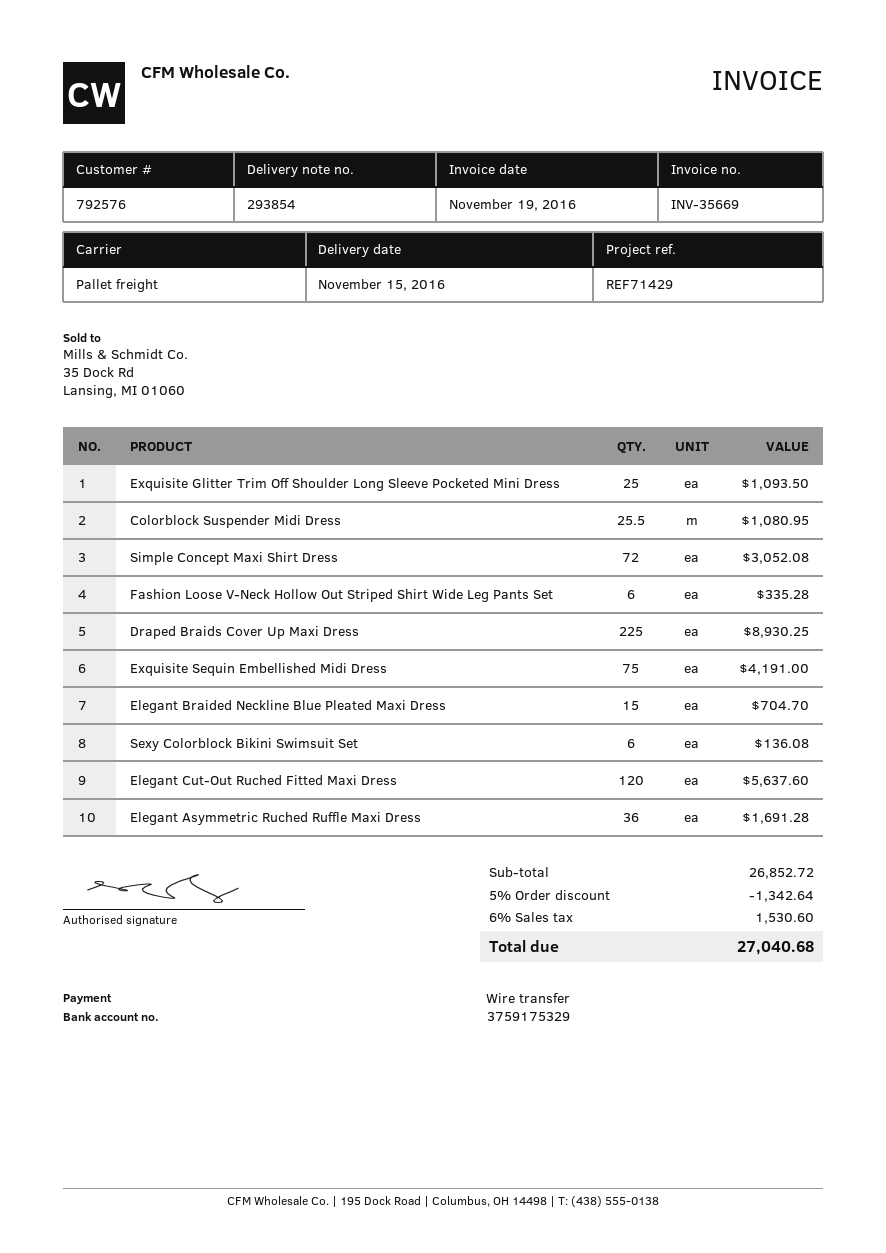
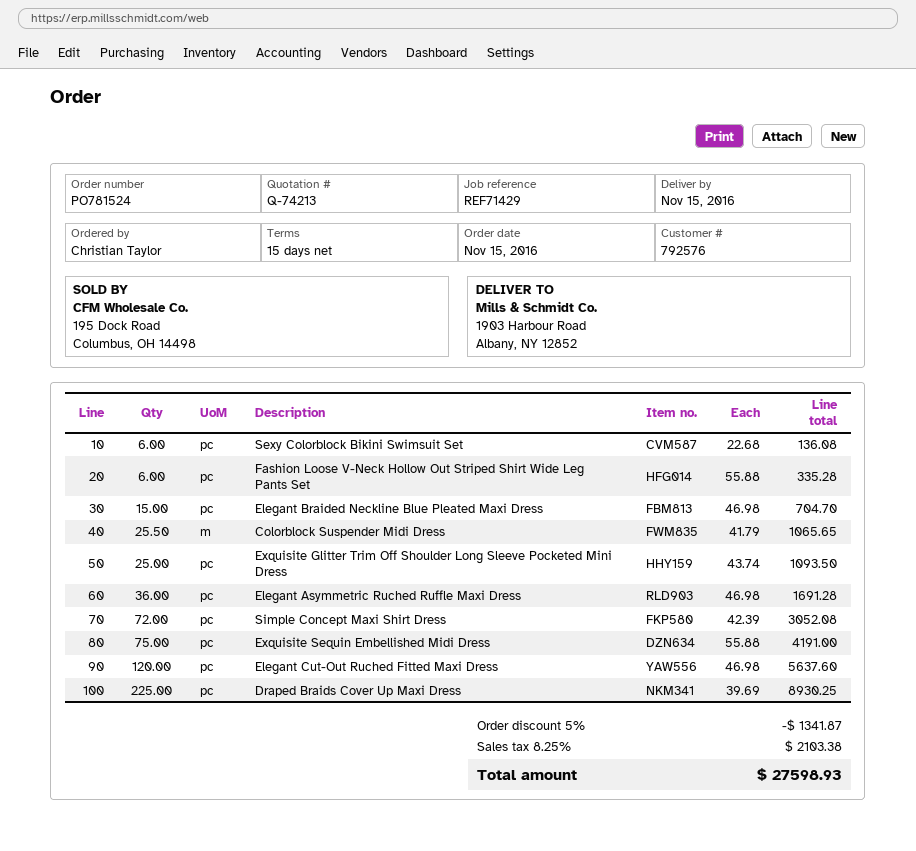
Colorblock Suspender Midi Dress: 25.5 for 1080.95 -> 25.5 for 1065.65
discount: 5% = 1342.64 -> 5% = 1341.87
tax: 6% = 1530.60 -> 8.25% = 2103.38
total: 27040.68 -> 27598.93

